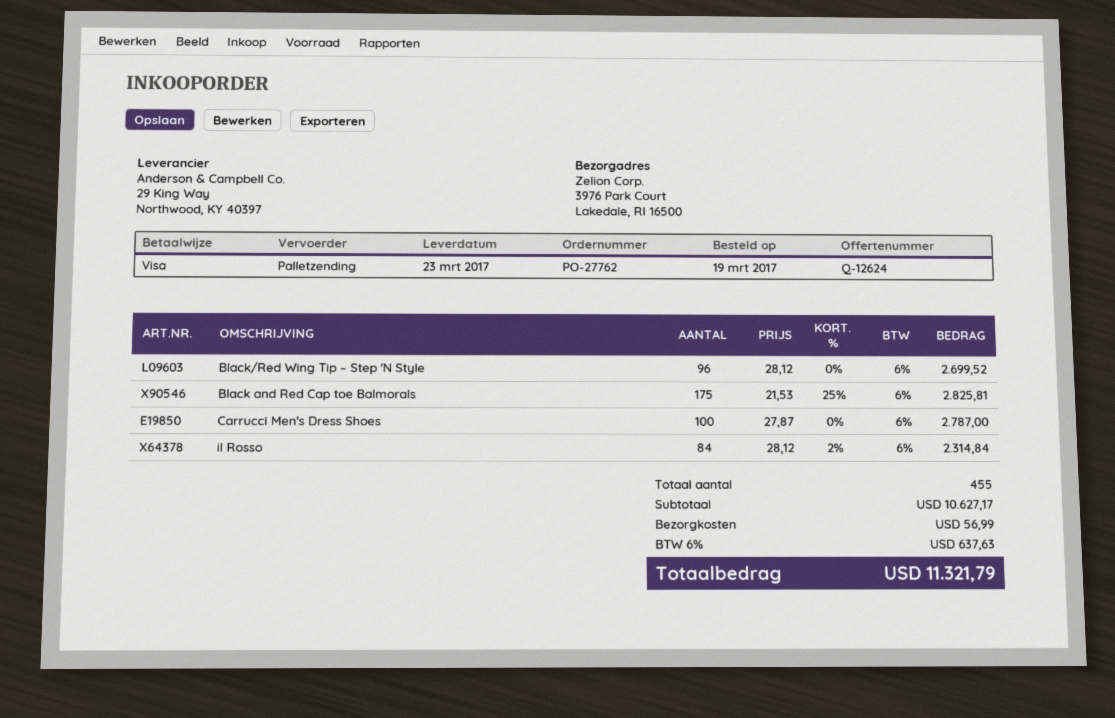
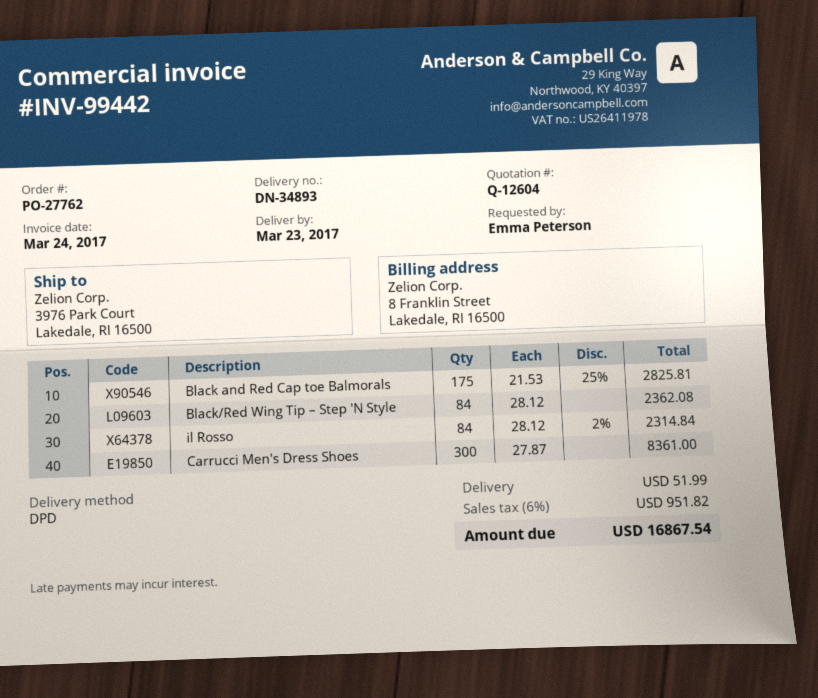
quote number: Q-12624 -> Q-12604
shipping method: pallet freight -> DPD
Black/Red Wing Tip – Step 'N Style: 96 x 28.12 = 2699.52 -> 84 x 28.12 = 2362.08
Carrucci Men's Dress Shoes: 100 x 27.87 = 2787.00 -> 300 x 27.87 = 8361.00
shipping: 56.99 -> 51.99
tax: 6% = 637.63 -> 6% = 951.82
total: 11321.79 -> 16867.54

